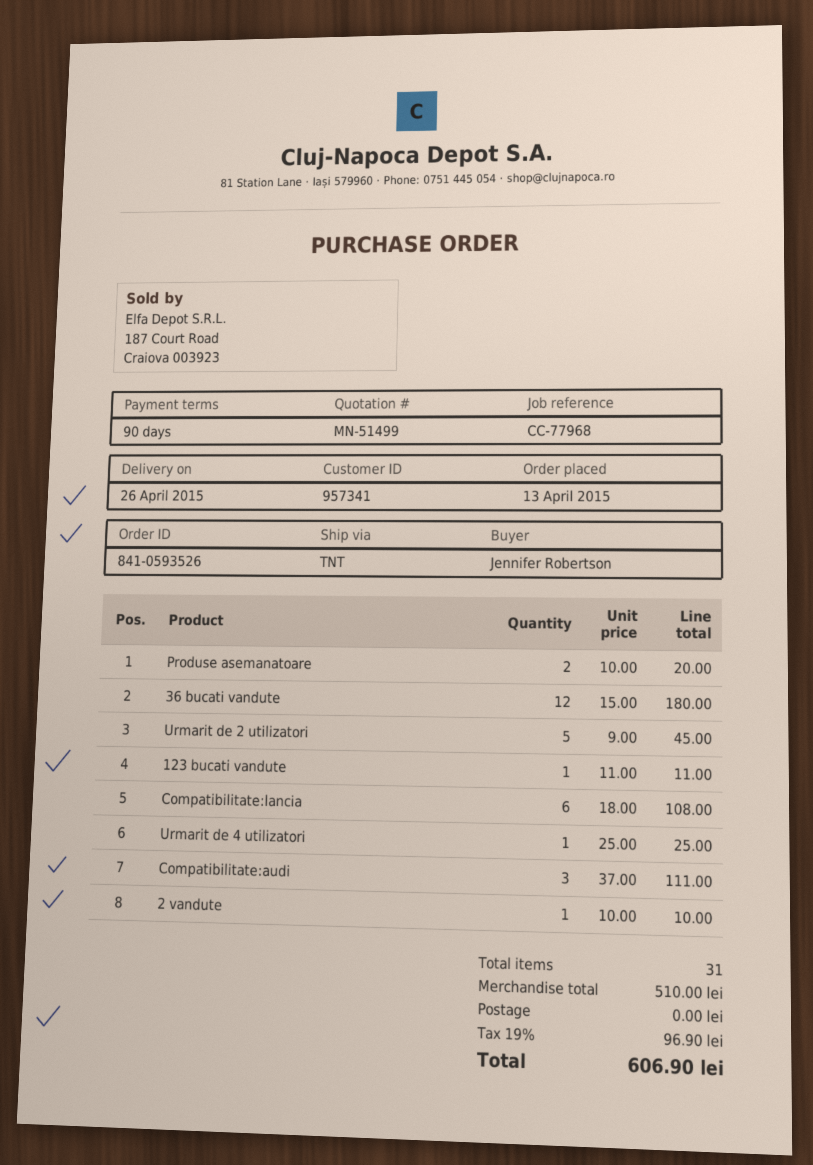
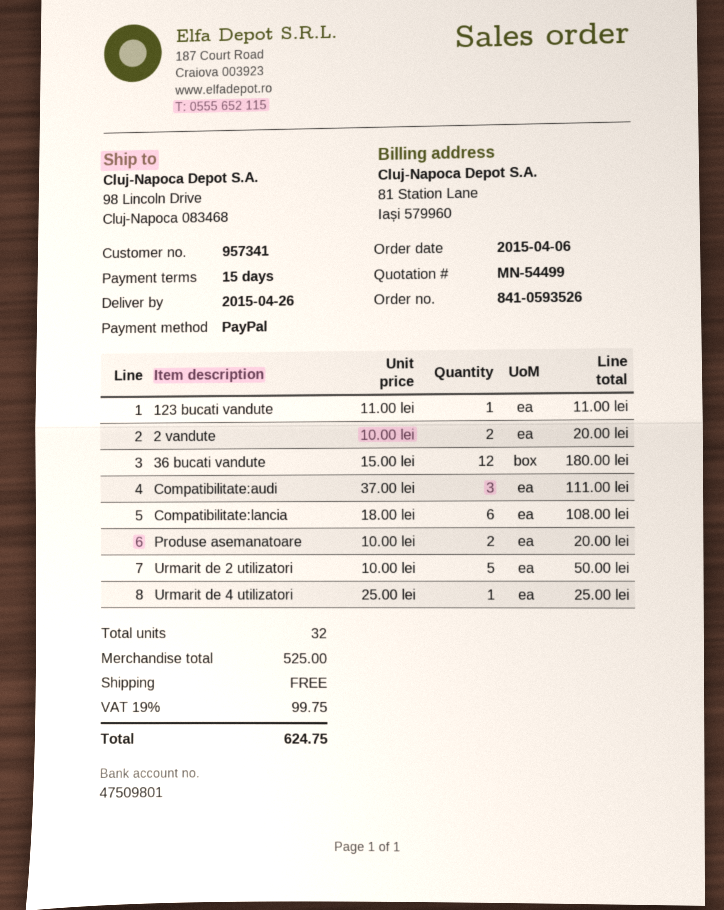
quote number: MN-51499 -> MN-54499
order date: 2015-04-13 -> 2015-04-06
payment terms: 90 days -> 15 days
Urmarit de 2 utilizatori: 5 x 9.00 = 45.00 -> 5 x 10.00 = 50.00
2 vandute: 1 x 10.00 = 10.00 -> 2 x 10.00 = 20.00
total quantity: 31 -> 32
subtotal: 510.00 -> 525.00
tax: 19% = 96.90 -> 19% = 99.75
total: 606.90 -> 624.75

